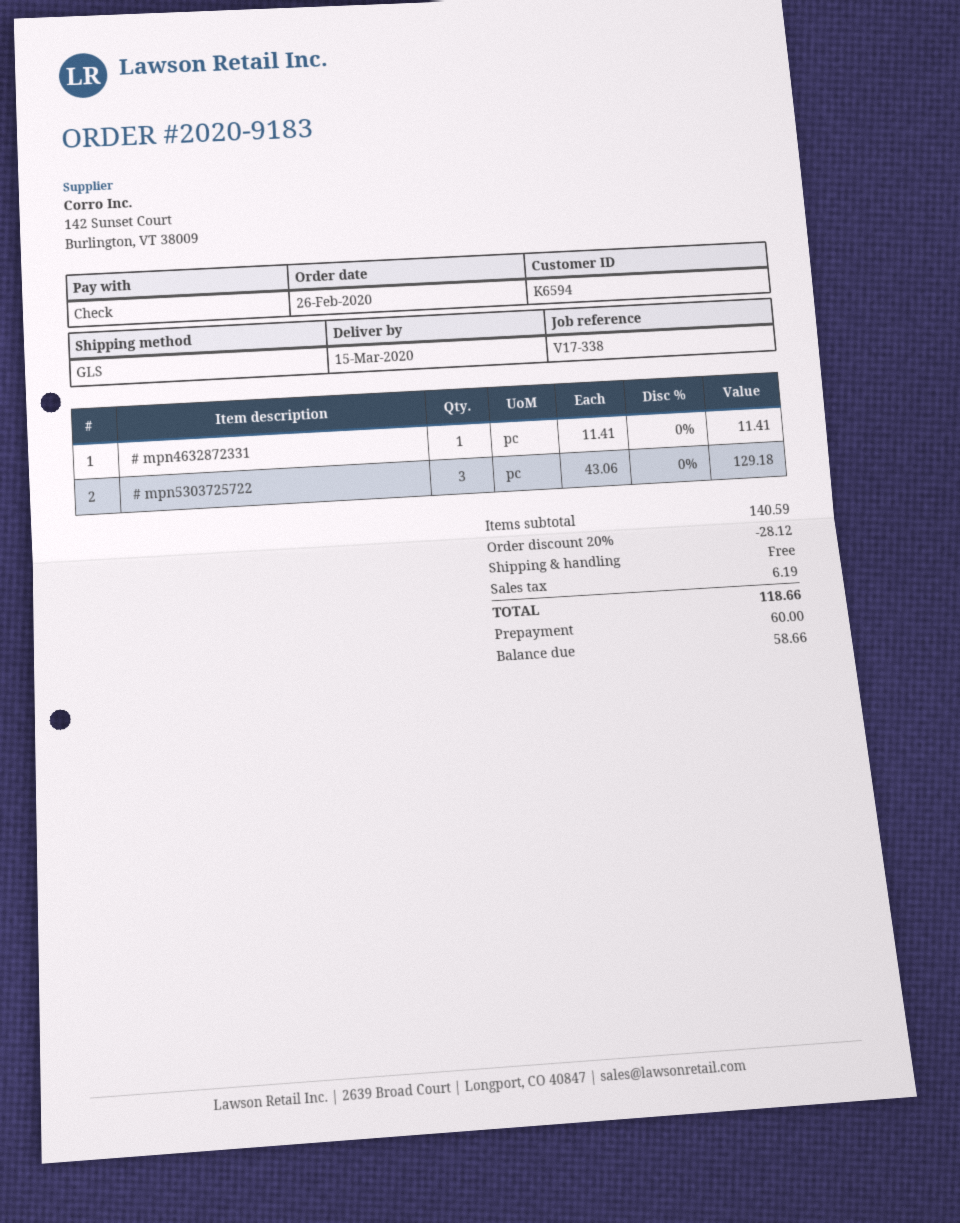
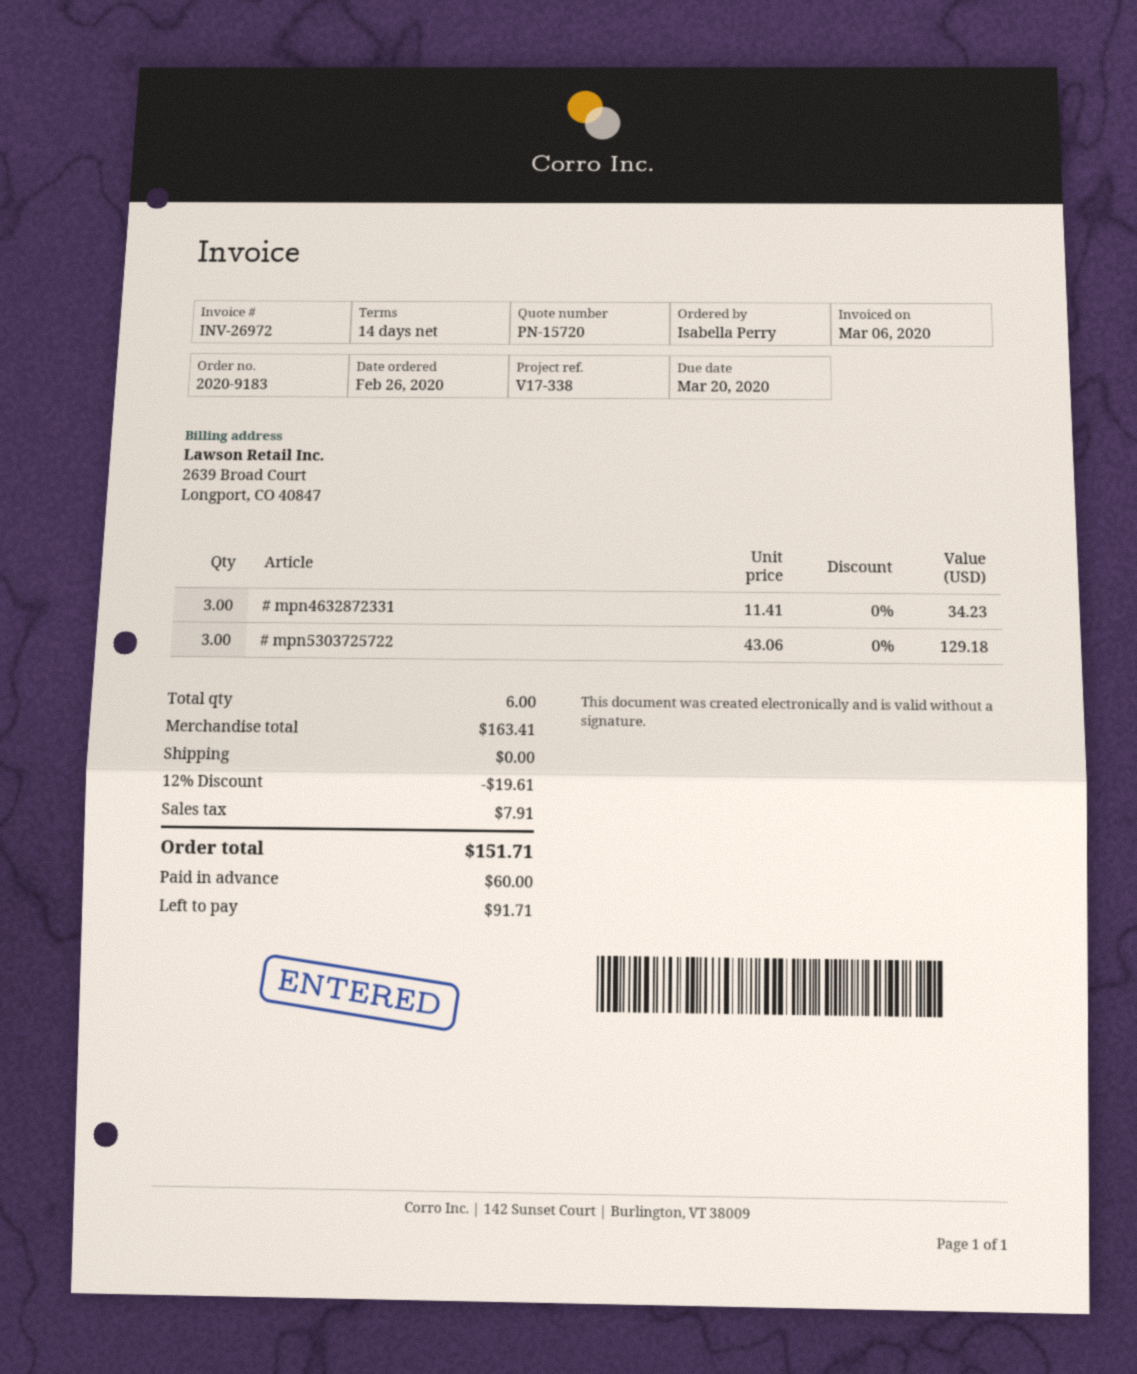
# mpn4632872331: 1 x 11.41 = 11.41 -> 3 x 11.41 = 34.23
subtotal: 140.59 -> 163.41
discount: 20% = 28.12 -> 12% = 19.61
tax: 6.19 -> 7.91
total: 118.66 -> 151.71
balance: 58.66 -> 91.71

